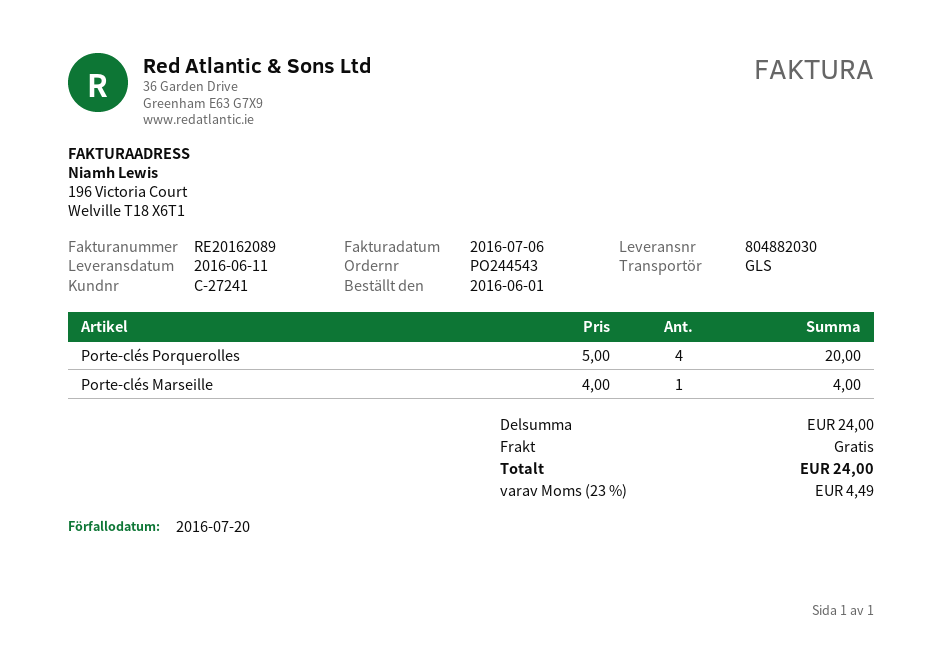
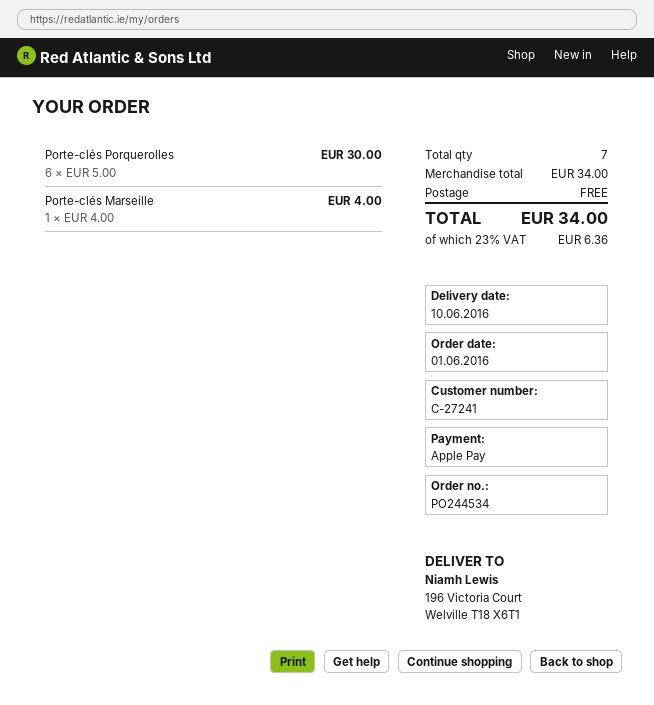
order number: PO244543 -> PO244534
delivery date: 2016-06-11 -> 2016-06-10
Porte-clés Porquerolles: 4 x 5.00 = 20.00 -> 6 x 5.00 = 30.00
subtotal: 24.00 -> 34.00
tax: 23% = 4.49 -> 23% = 6.36
total: 24.00 -> 34.00

